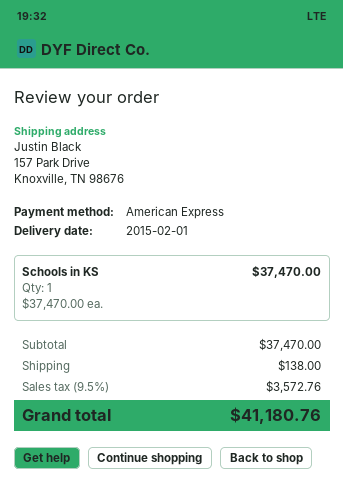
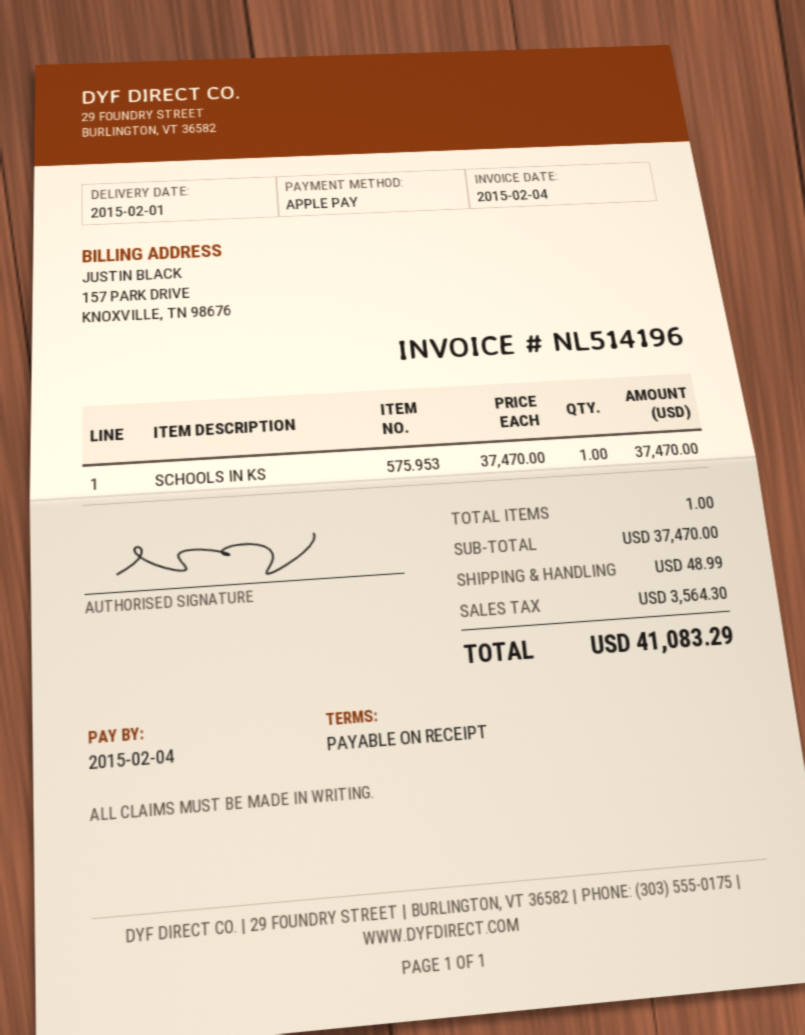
payment method: American Express -> Apple Pay
shipping: 138.00 -> 48.99
tax: 3572.76 -> 3564.30
total: 41180.76 -> 41083.29

